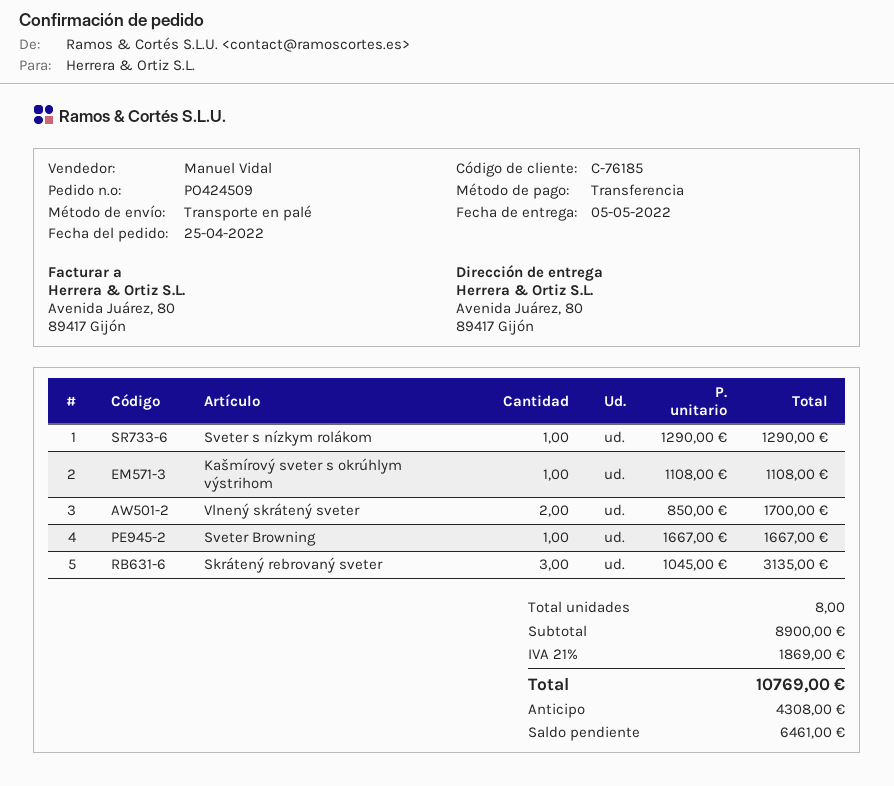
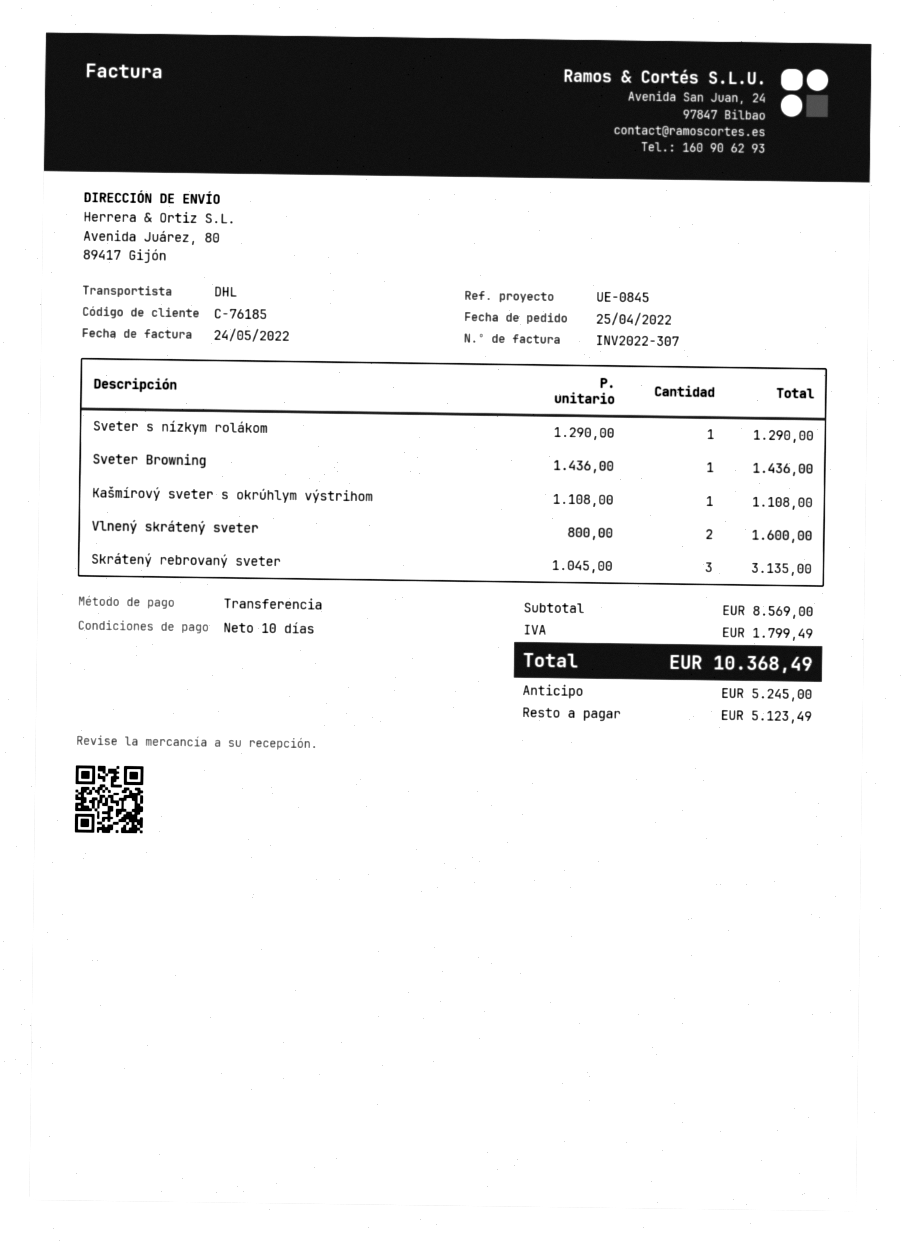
shipping method: pallet freight -> DHL
Vlnený skrátený sveter: 2 x 850.00 = 1700.00 -> 2 x 800.00 = 1600.00
Sveter Browning: 1 x 1667.00 = 1667.00 -> 1 x 1436.00 = 1436.00
subtotal: 8900.00 -> 8569.00
tax: 1869.00 -> 1799.49
total: 10769.00 -> 10368.49
deposit: 4308.00 -> 5245.00
balance: 6461.00 -> 5123.49

